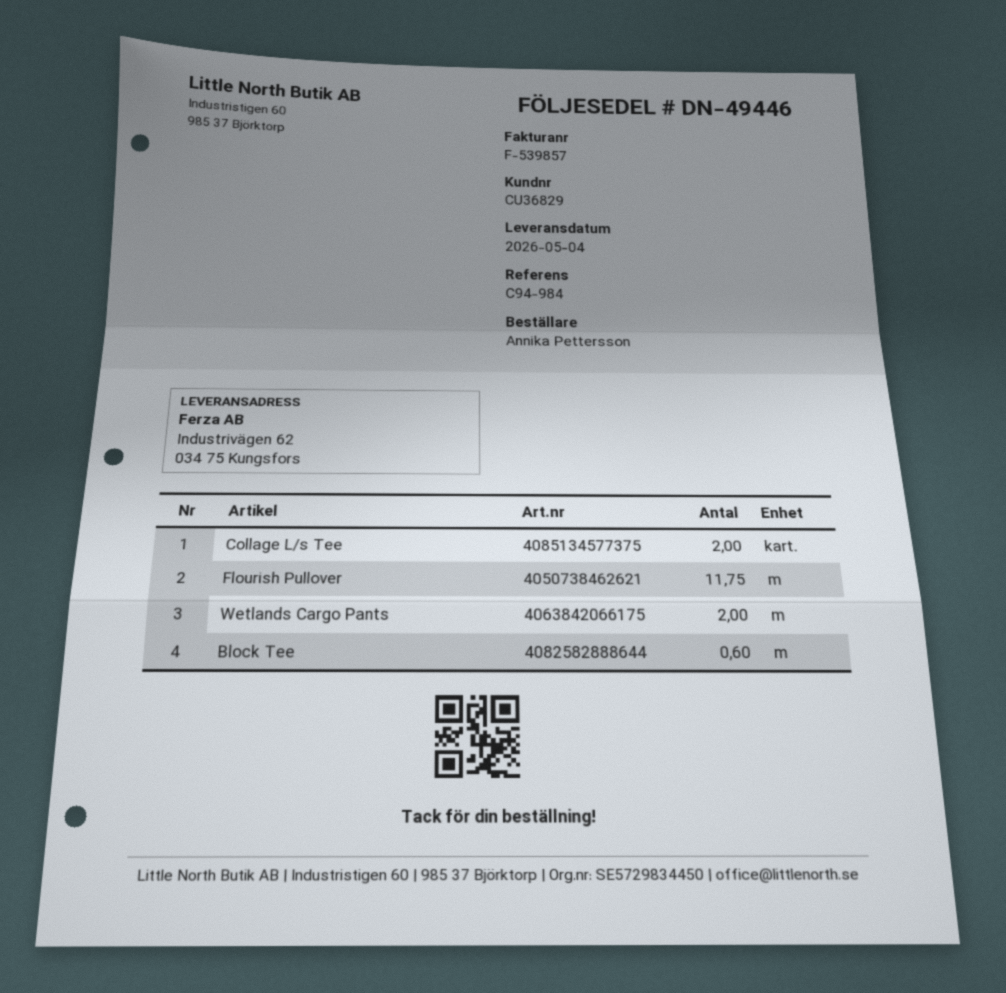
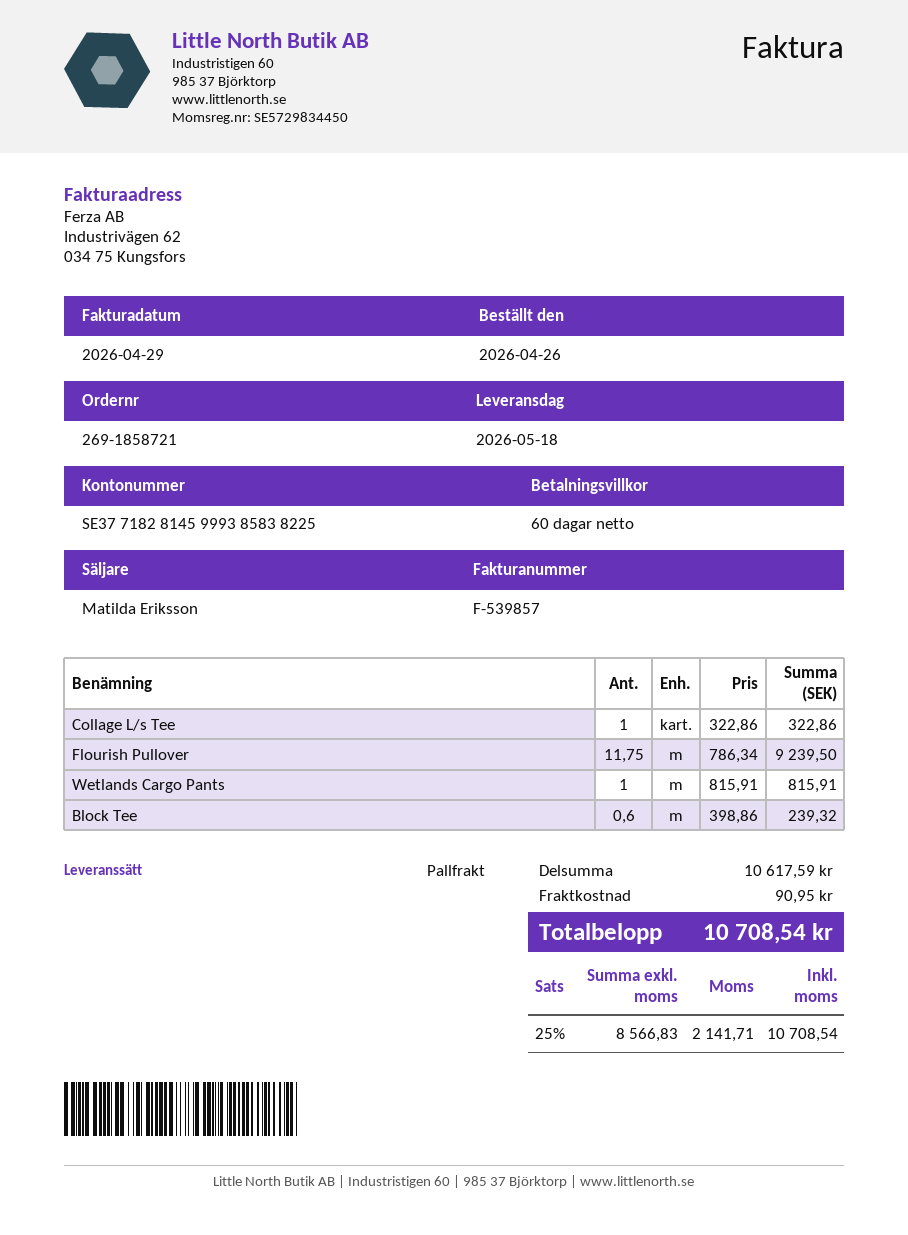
delivery date: 2026-05-04 -> 2026-05-18
Collage L/s Tee: 2 -> 1
Wetlands Cargo Pants: 2 -> 1

